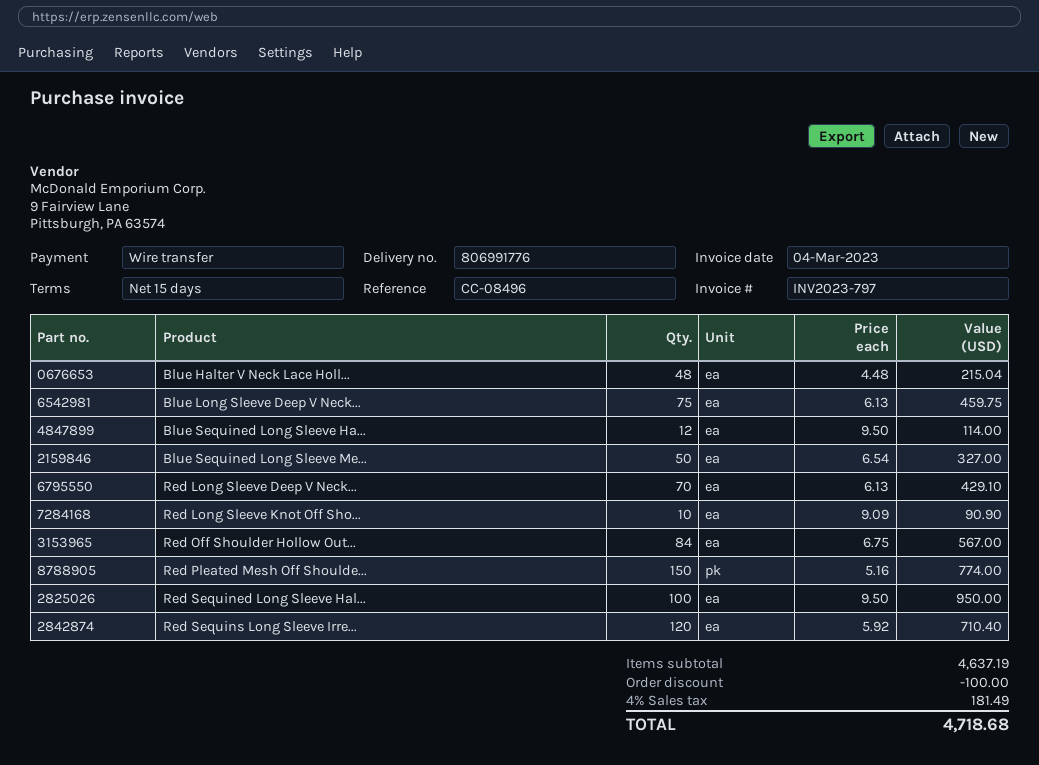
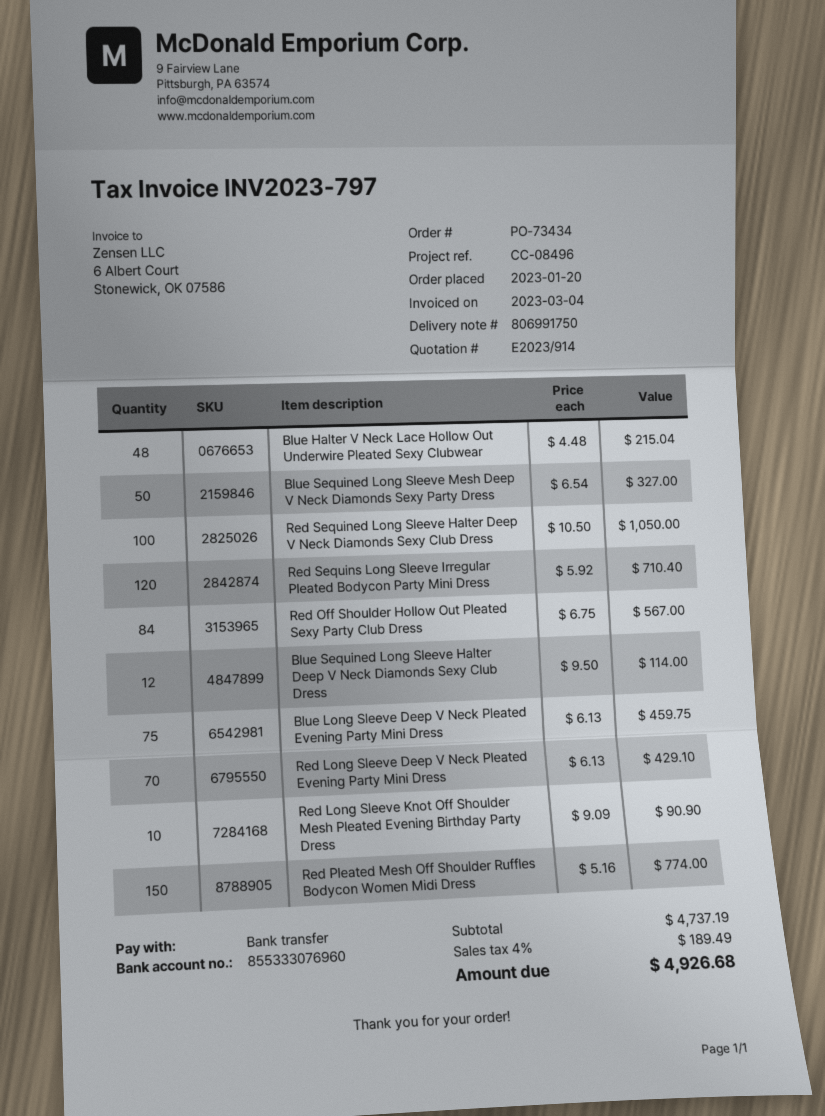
delivery note number: 806991776 -> 806991750
Red Sequined Long Sleeve Hal...: 100 x 9.50 = 950.00 -> 100 x 10.50 = 1050.00
subtotal: 4637.19 -> 4737.19
discount: 100.00 -> none
tax: 4% = 181.49 -> 4% = 189.49
total: 4718.68 -> 4926.68

